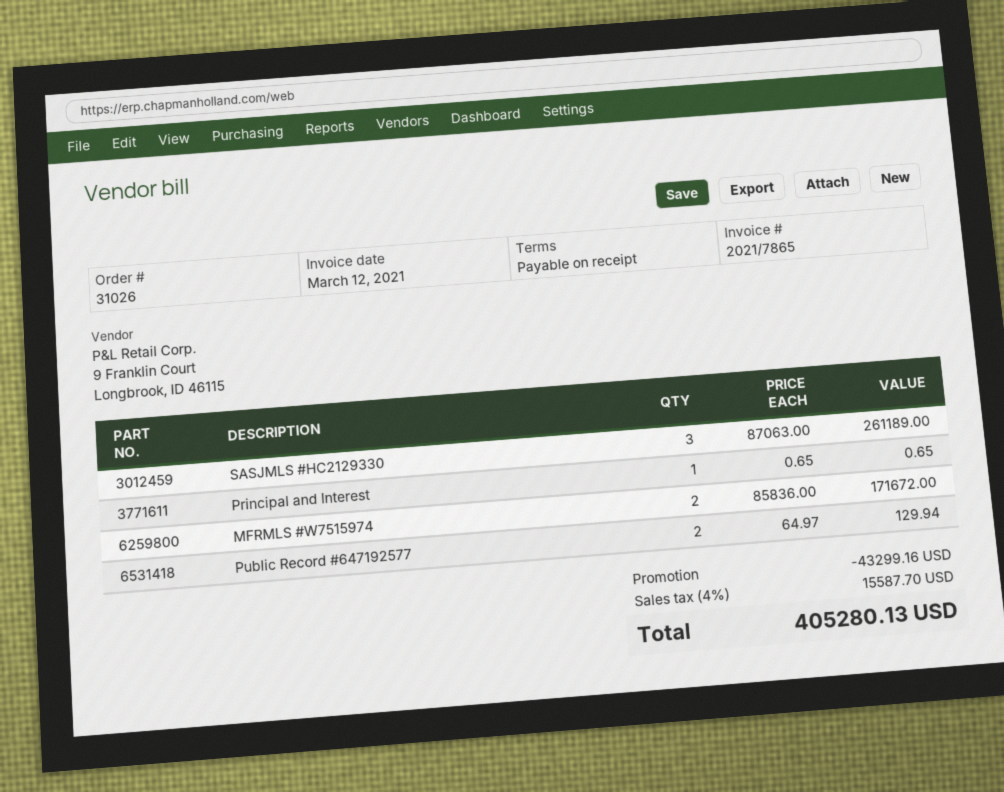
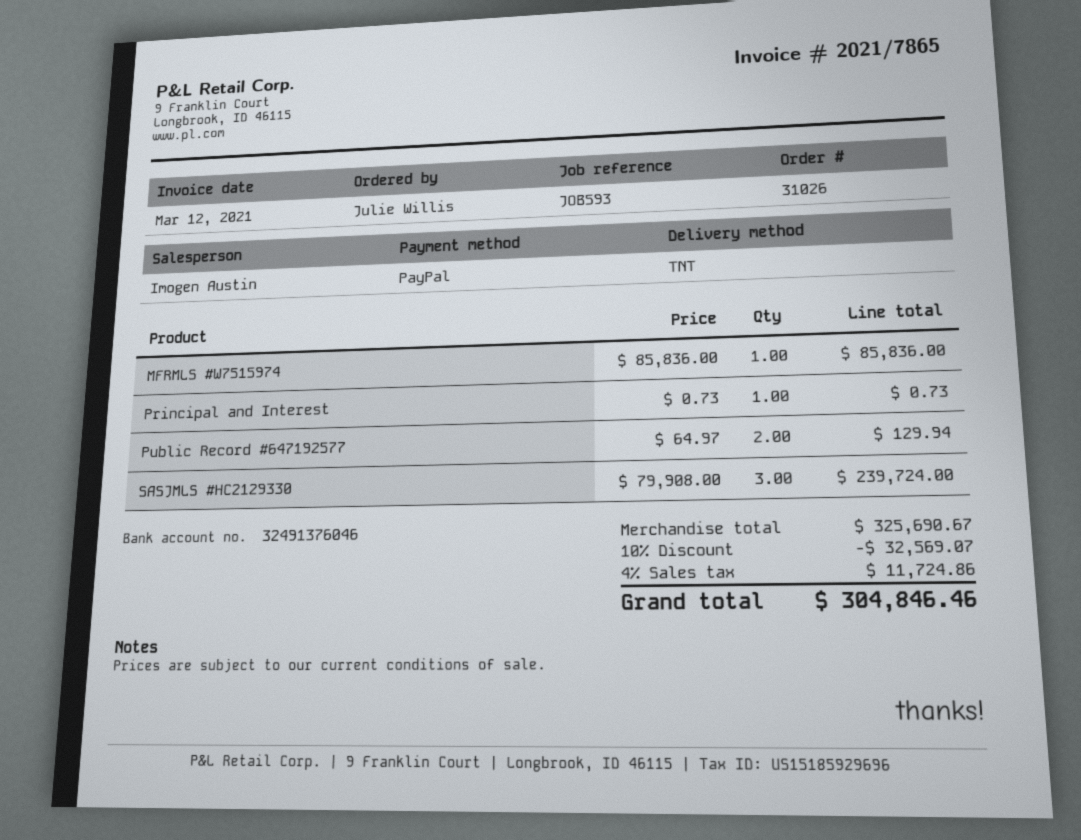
SASJMLS #HC2129330: 3 x 87063.00 = 261189.00 -> 3 x 79908.00 = 239724.00
Principal and Interest: 1 x 0.65 = 0.65 -> 1 x 0.73 = 0.73
MFRMLS #W7515974: 2 x 85836.00 = 171672.00 -> 1 x 85836.00 = 85836.00
discount: 43299.16 -> 32569.07
tax: 4% = 15587.70 -> 4% = 11724.86
total: 405280.13 -> 304846.46

